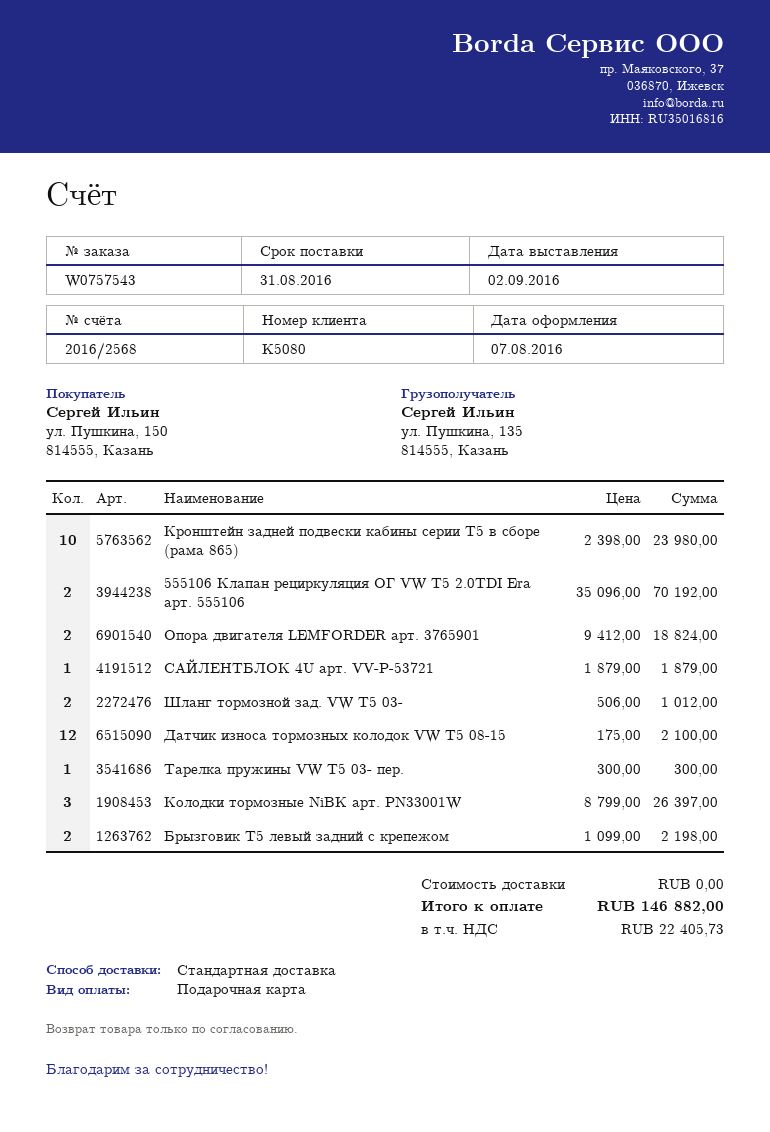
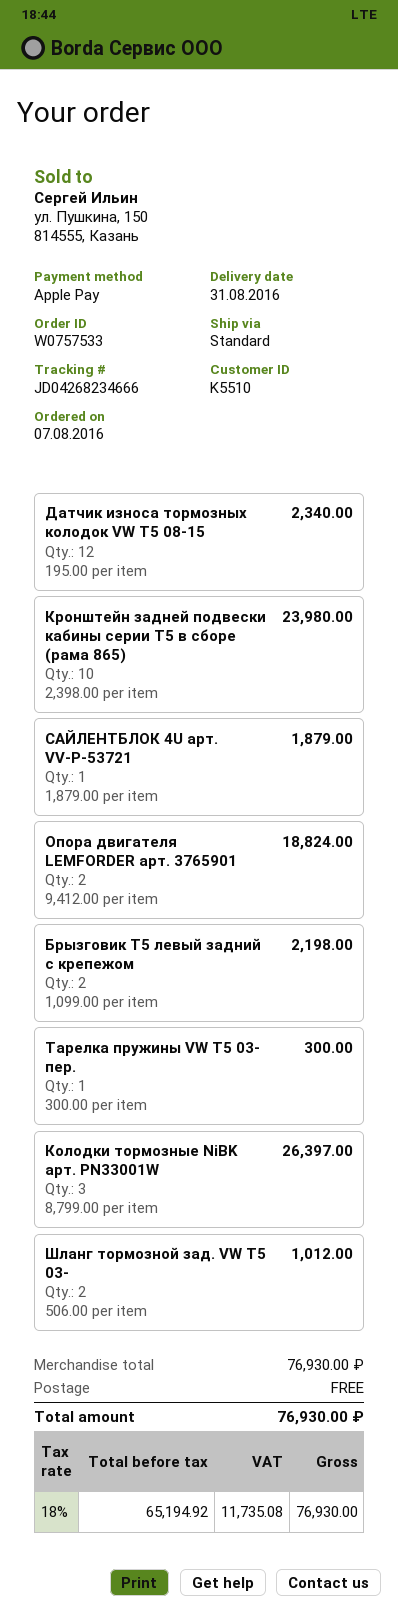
order number: W0757543 -> W0757533
customer number: K5080 -> K5510
payment method: gift card -> Apple Pay
555106 Клапан рециркуляция ОГ VW T5 2.0TDI Era арт. 555106: 2 x 35096.00 = 70192.00 -> none
Датчик износа тормозных колодок VW T5 08-15: 12 x 175.00 = 2100.00 -> 12 x 195.00 = 2340.00
tax: 22405.73 -> 11735.08
total: 146882.00 -> 76930.00

